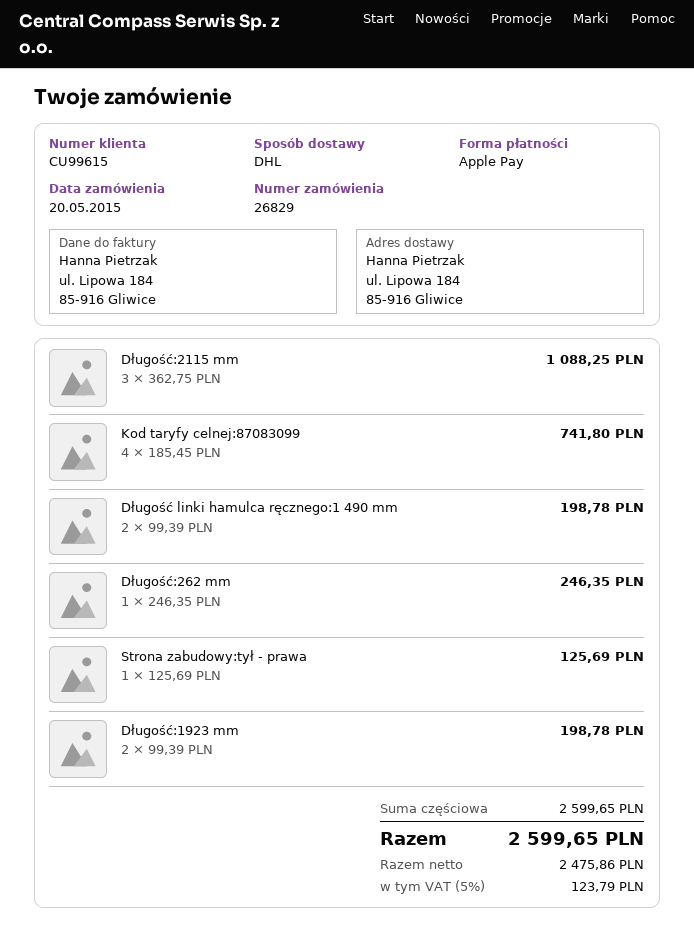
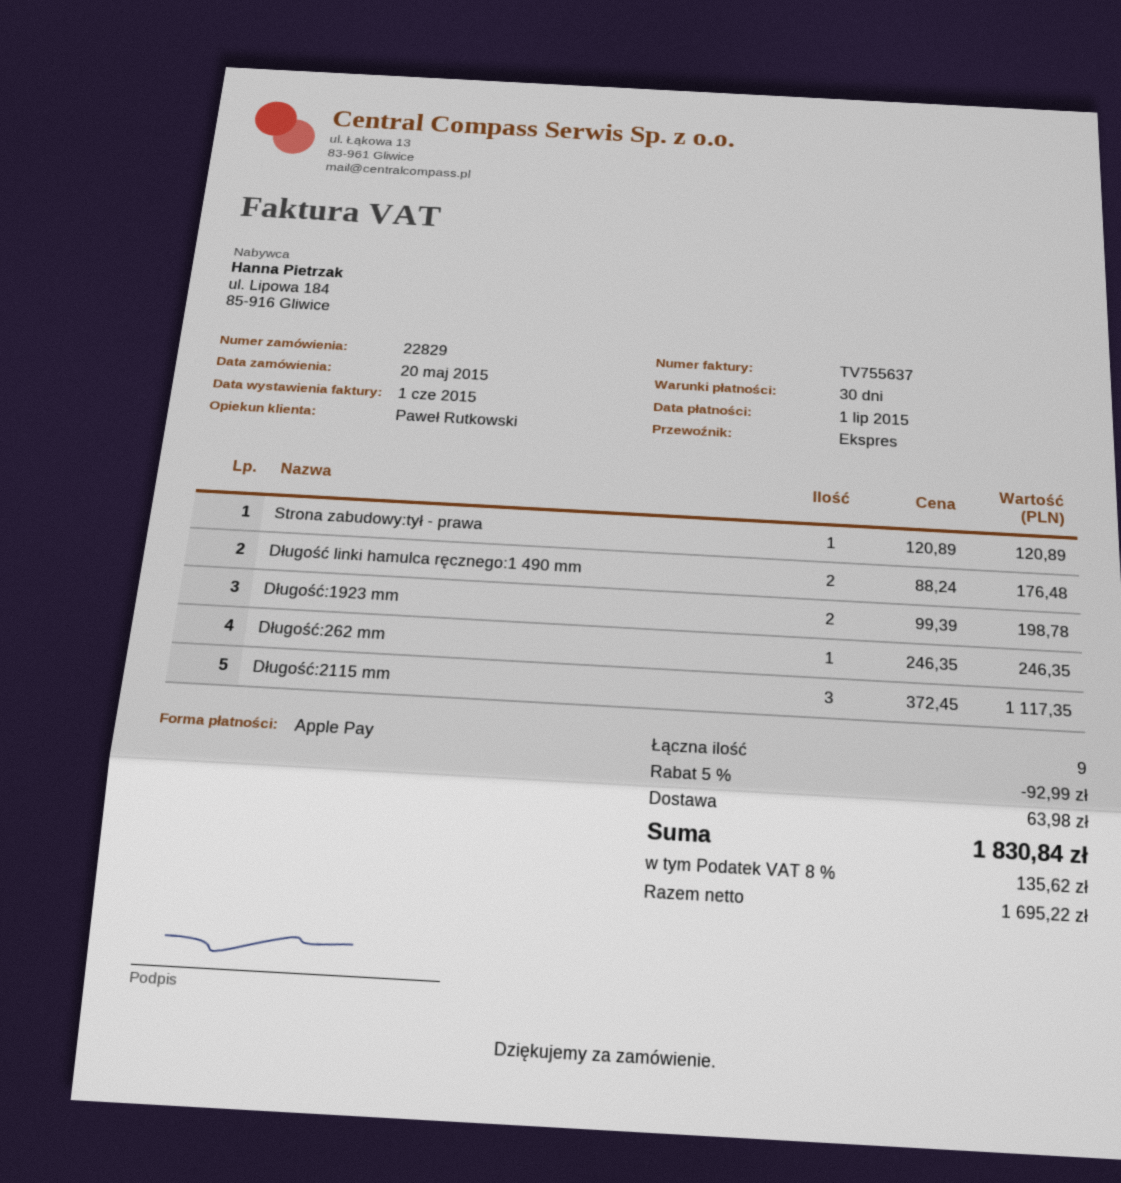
order number: 26829 -> 22829
shipping method: DHL -> express
Długość:2115 mm: 3 x 362.75 = 1088.25 -> 3 x 372.45 = 1117.35
Kod taryfy celnej:87083099: 4 x 185.45 = 741.80 -> none
Długość linki hamulca ręcznego:1 490 mm: 2 x 99.39 = 198.78 -> 2 x 88.24 = 176.48
Strona zabudowy:tył - prawa: 1 x 125.69 = 125.69 -> 1 x 120.89 = 120.89
discount: none -> 5% = 92.99
shipping: none -> 63.98
net: 2475.86 -> 1695.22
tax: 5% = 123.79 -> 8% = 135.62
total: 2599.65 -> 1830.84

